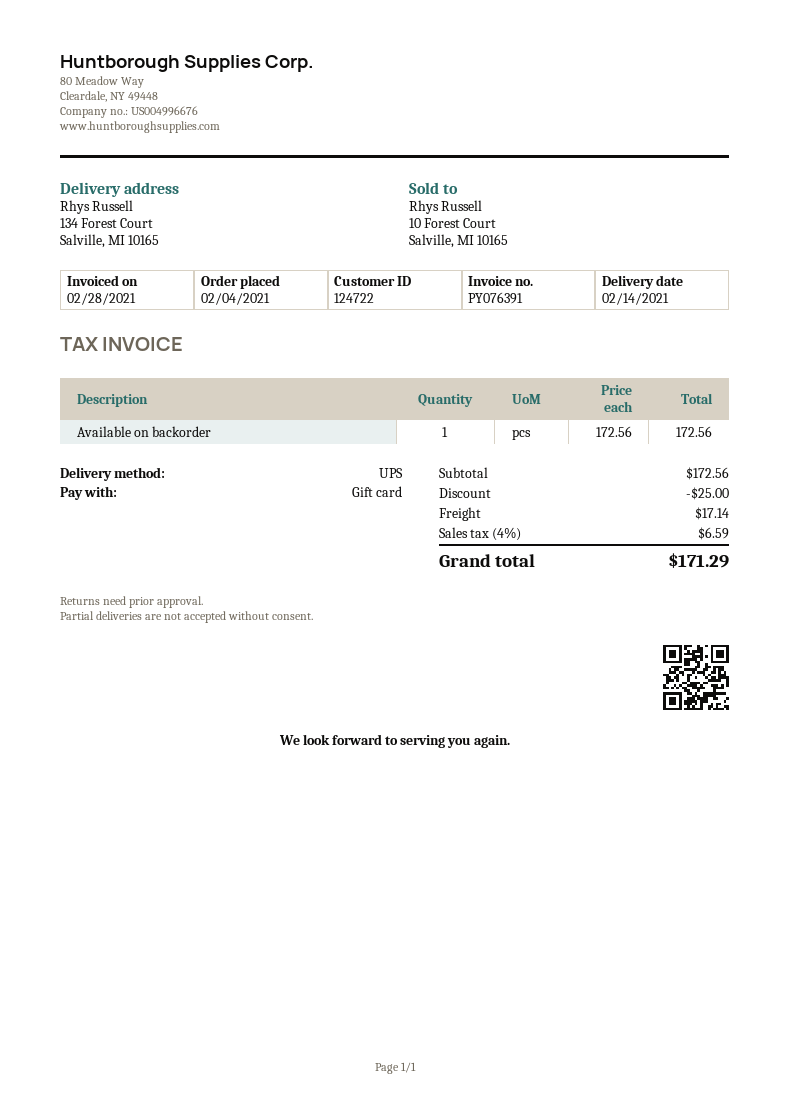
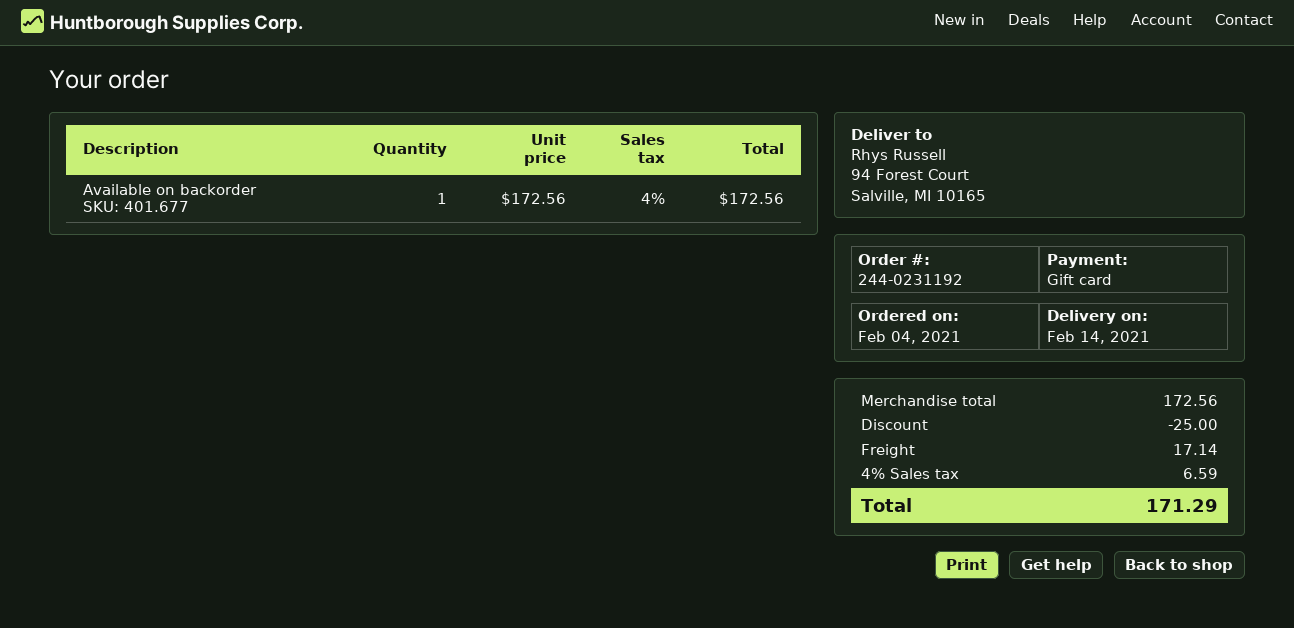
ship to: 134 Forest Court, Salville, MI 10165 -> 94 Forest Court, Salville, MI 10165

